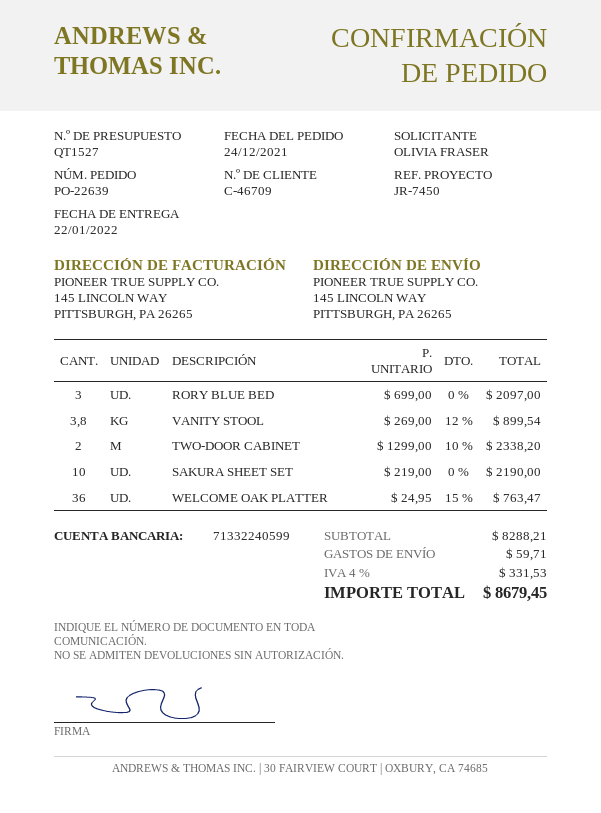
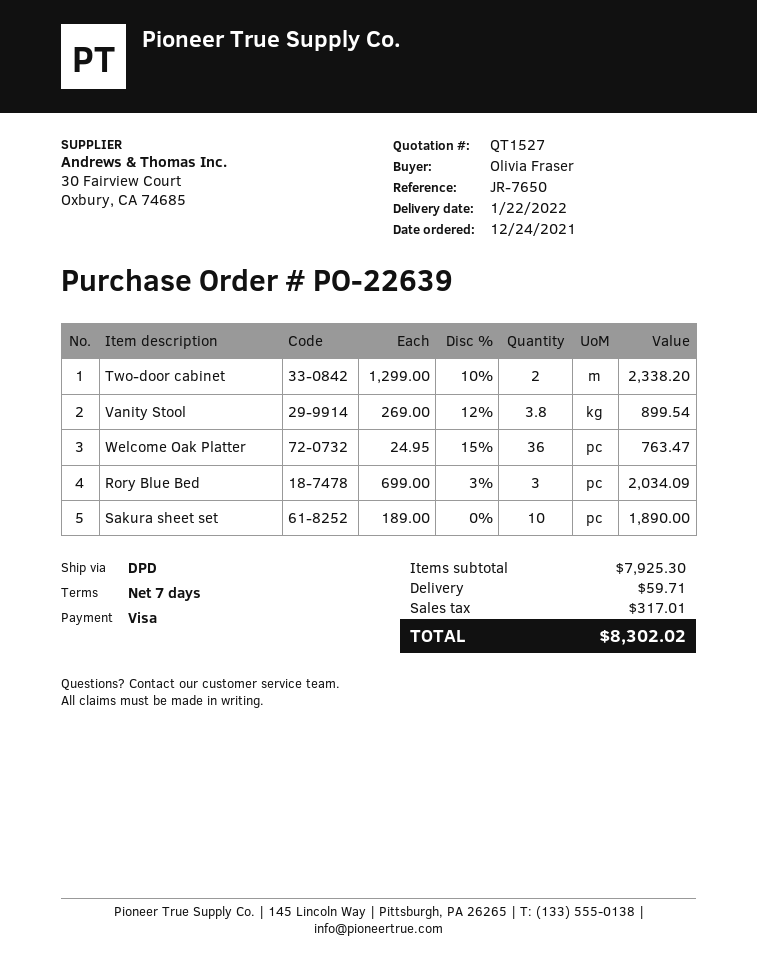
reference: JR-7450 -> JR-7650
RORY BLUE BED: 3 x 699.00 = 2097.00 -> 3 x 699.00 - 3% = 2034.09
SAKURA SHEET SET: 10 x 219.00 = 2190.00 -> 10 x 189.00 = 1890.00
subtotal: 8288.21 -> 7925.30
tax: 331.53 -> 317.01
total: 8679.45 -> 8302.02

